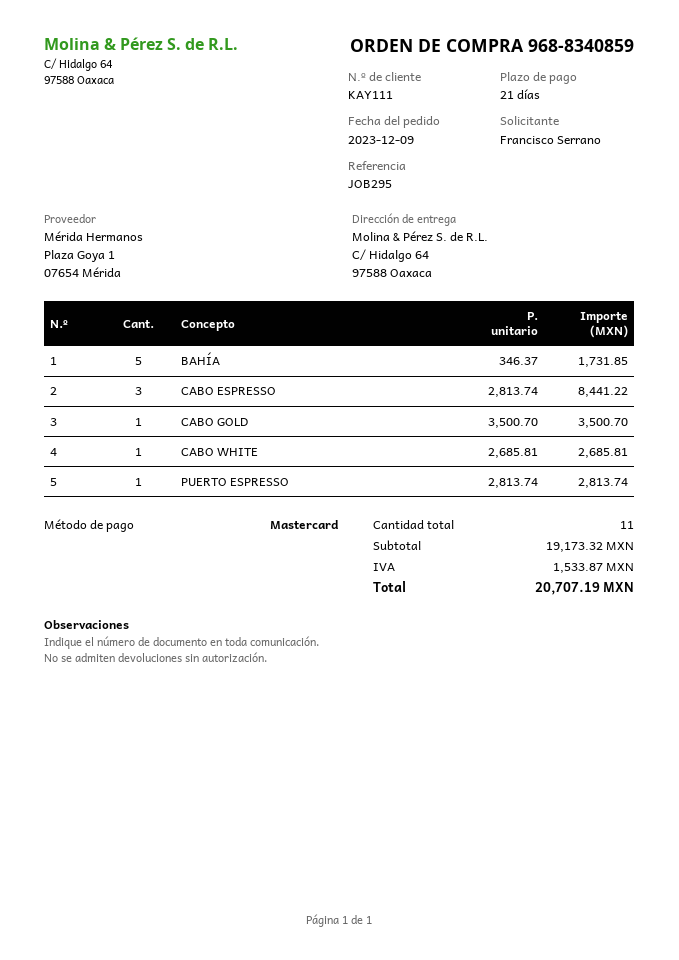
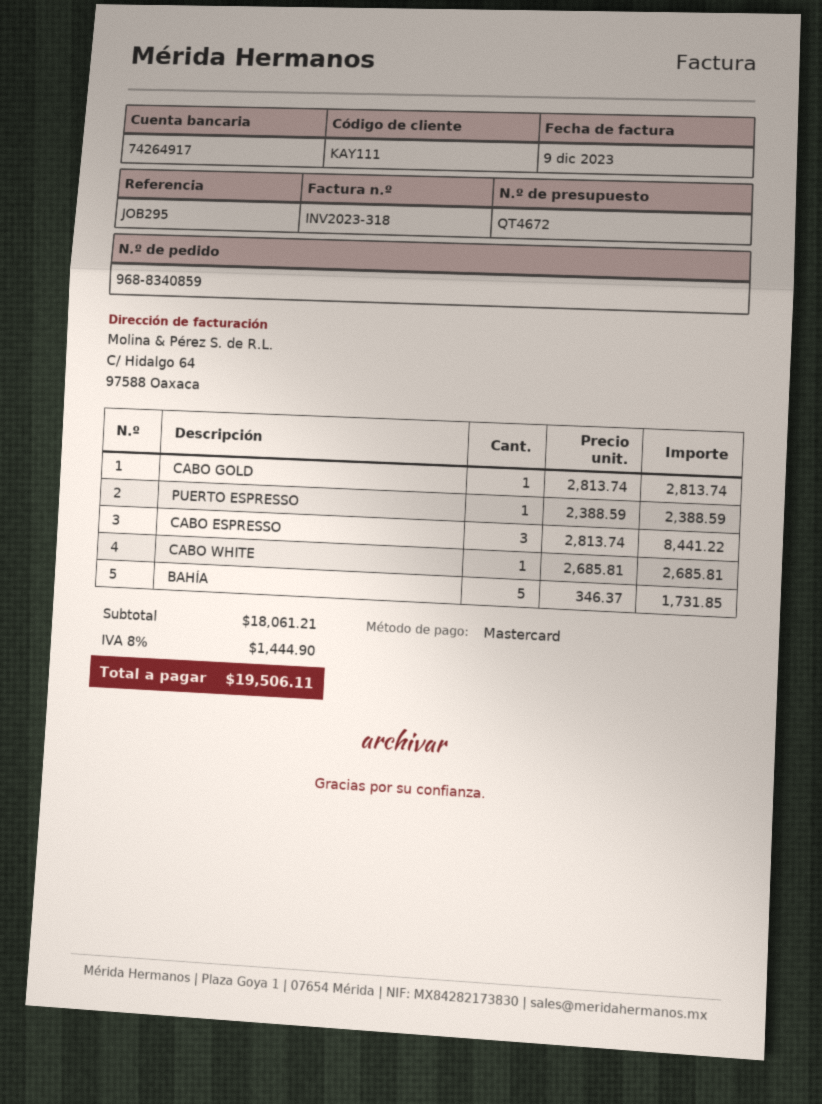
CABO GOLD: 1 x 3500.70 = 3500.70 -> 1 x 2813.74 = 2813.74
PUERTO ESPRESSO: 1 x 2813.74 = 2813.74 -> 1 x 2388.59 = 2388.59
subtotal: 19173.32 -> 18061.21
tax: 1533.87 -> 1444.90
total: 20707.19 -> 19506.11

